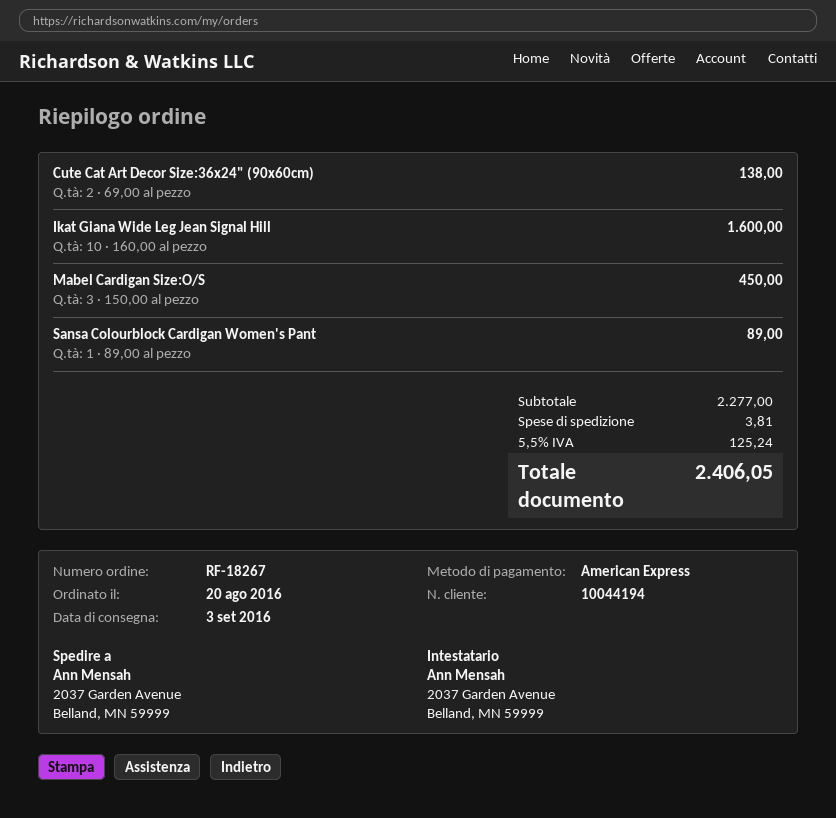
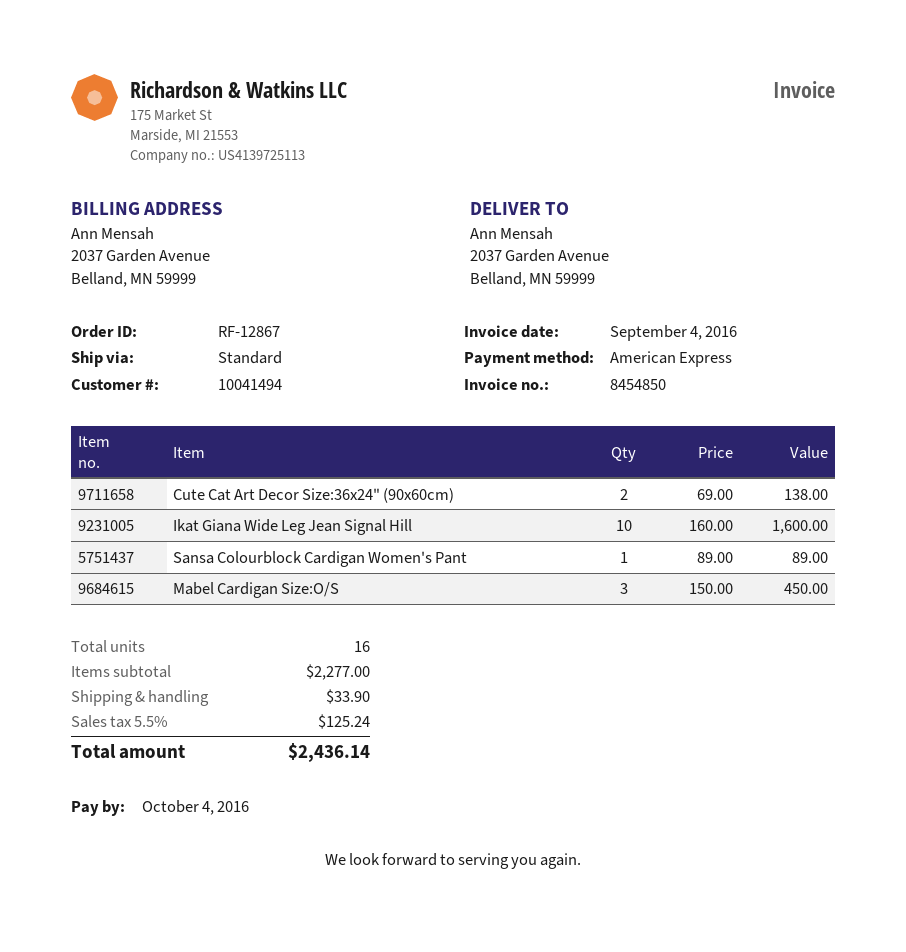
order number: RF-18267 -> RF-12867
customer number: 10044194 -> 10041494
shipping: 3.81 -> 33.90
total: 2406.05 -> 2436.14

